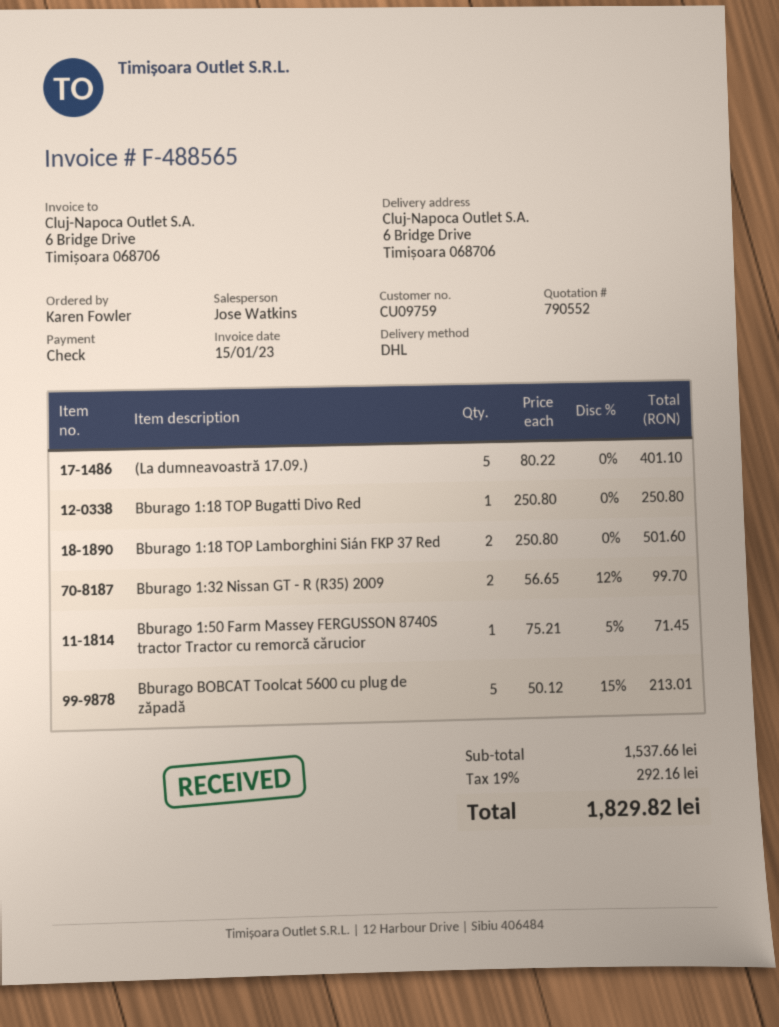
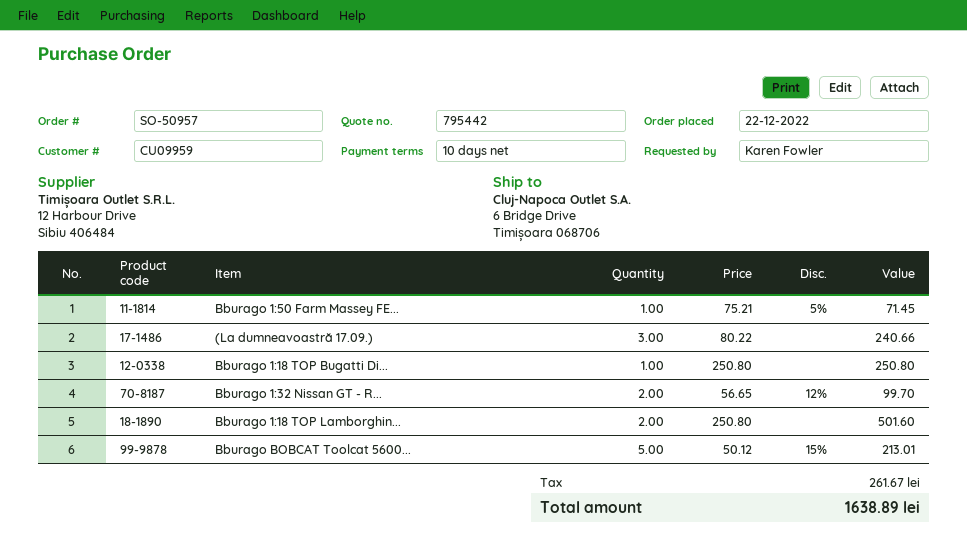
quote number: 790552 -> 795442
customer number: CU09759 -> CU09959
(La dumneavoastră 17.09.): 5 x 80.22 = 401.10 -> 3 x 80.22 = 240.66
tax: 292.16 -> 261.67
total: 1829.82 -> 1638.89

